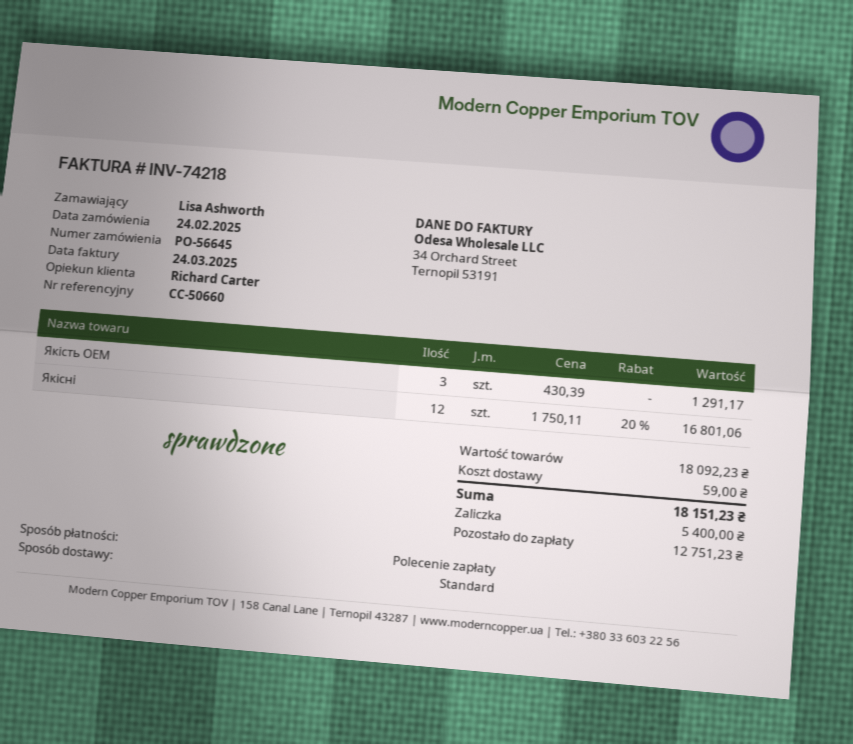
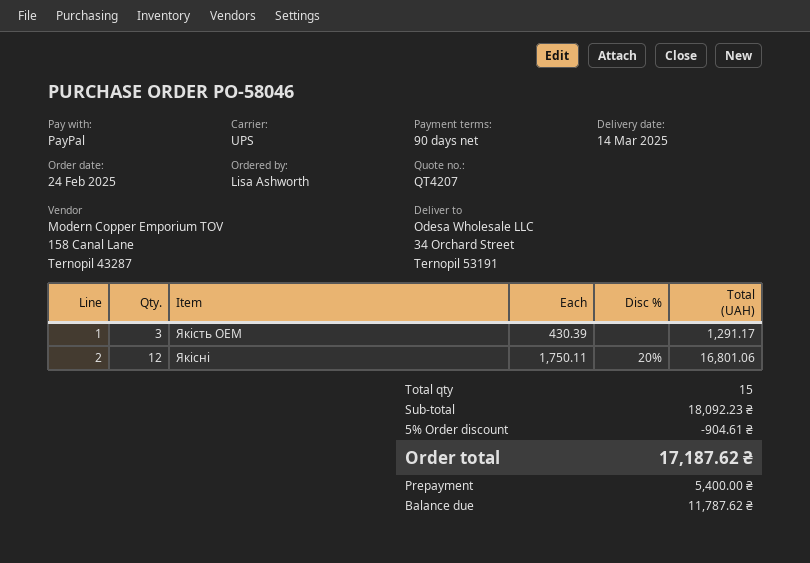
order number: PO-56645 -> PO-58046
payment method: direct debit -> PayPal
shipping method: standard -> UPS
discount: none -> 5% = 904.61
shipping: 59.00 -> none
total: 18151.23 -> 17187.62
balance: 12751.23 -> 11787.62

